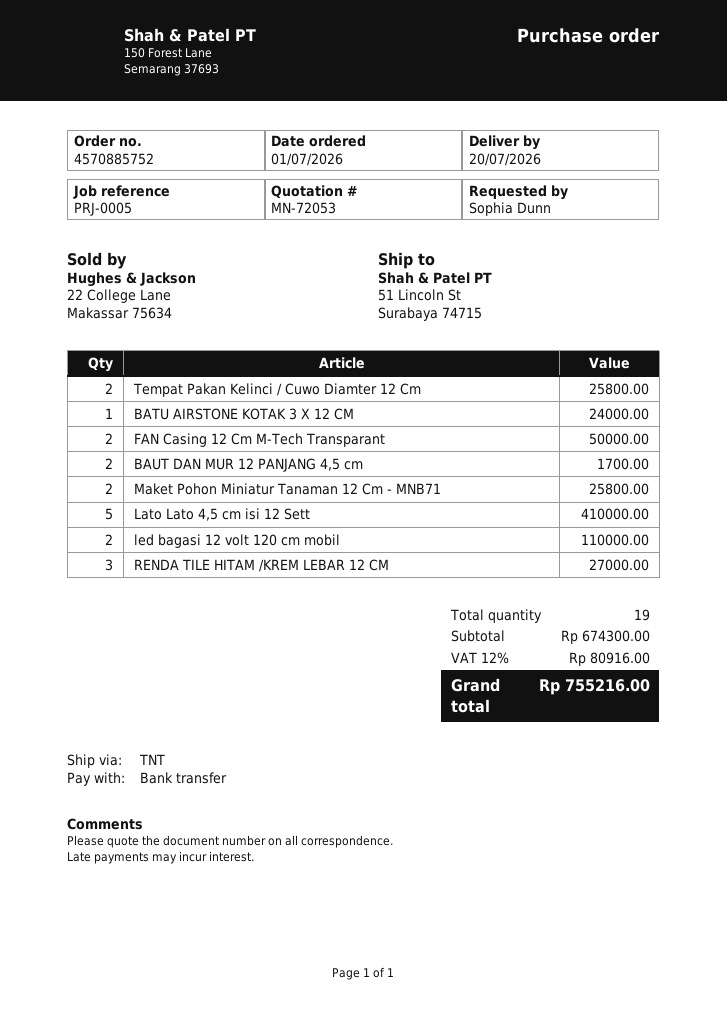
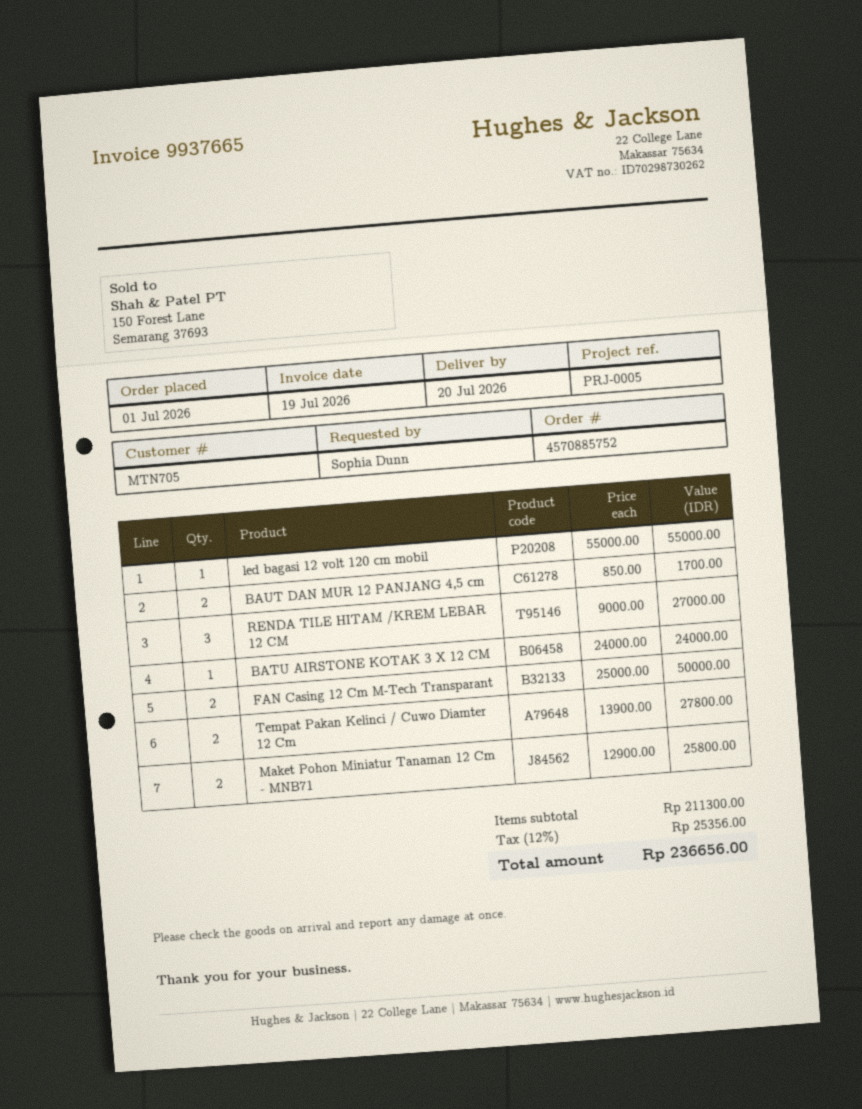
Tempat Pakan Kelinci / Cuwo Diamter 12 Cm: 2 for 25800.00 -> 2 for 27800.00
Lato Lato 4,5 cm isi 12 Sett: 5 for 410000.00 -> none
led bagasi 12 volt 120 cm mobil: 2 for 110000.00 -> 1 for 55000.00
subtotal: 674300.00 -> 211300.00
tax: 12% = 80916.00 -> 12% = 25356.00
total: 755216.00 -> 236656.00

